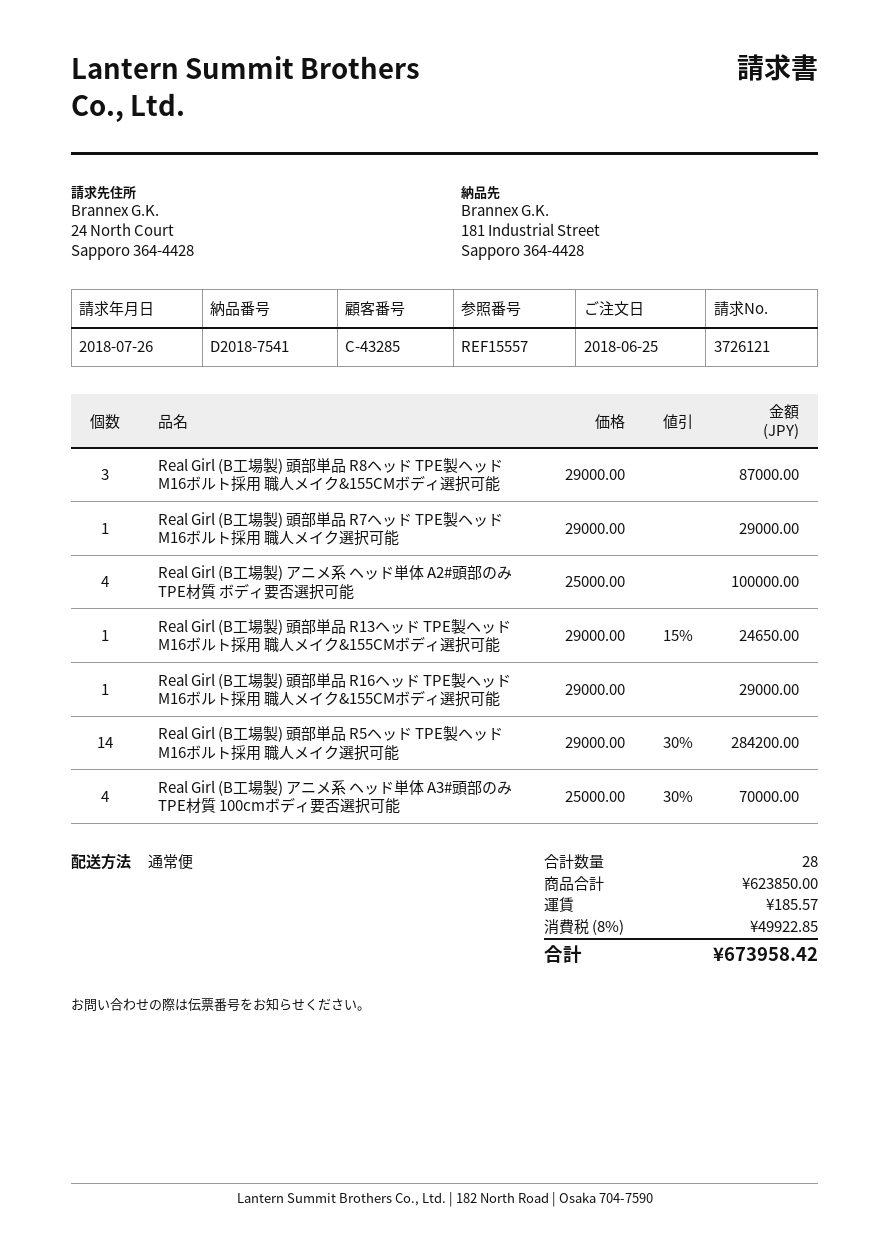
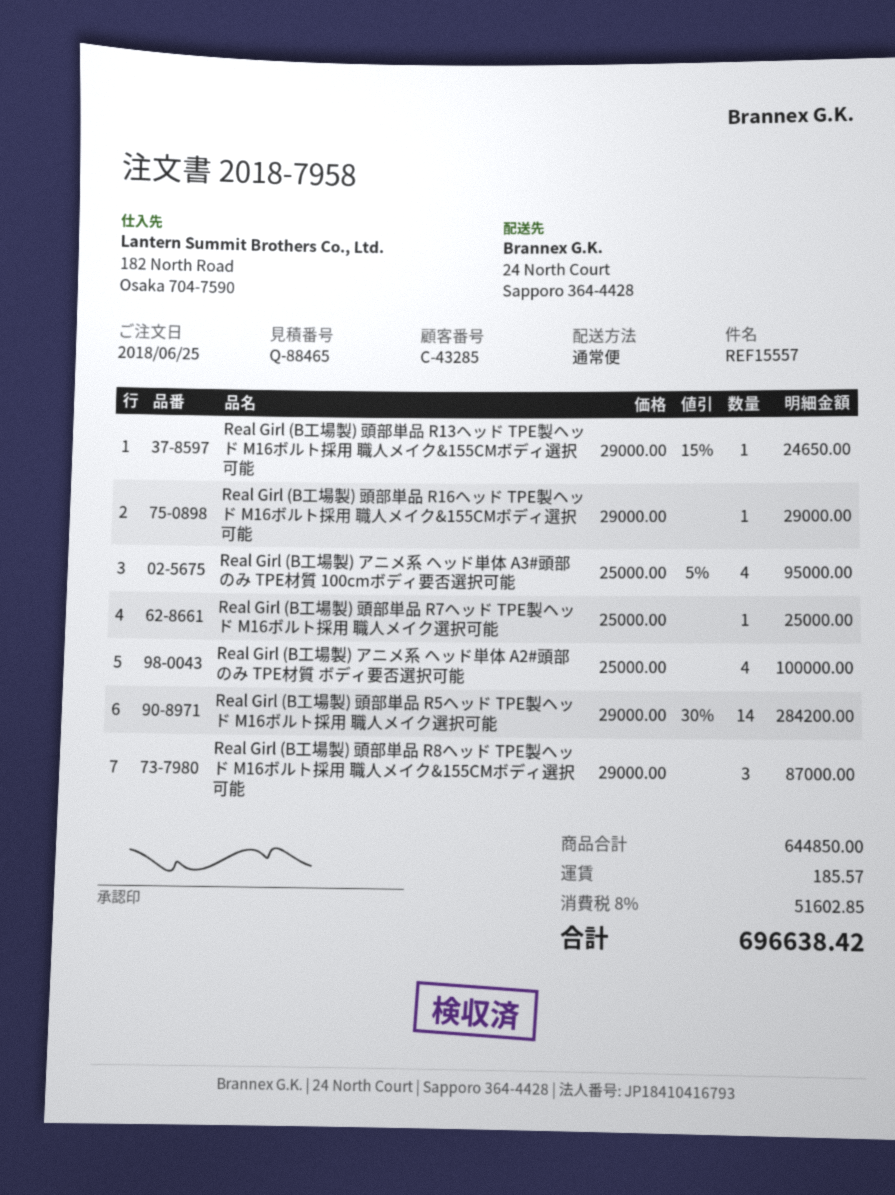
ship to: 181 Industrial Street, Sapporo 364-4428 -> 24 North Court, Sapporo 364-4428
Real Girl (B工場製) 頭部単品 R7ヘッド TPE製ヘッド M16ボルト採用 職人メイク選択可能: 1 x 29000.00 = 29000.00 -> 1 x 25000.00 = 25000.00
Real Girl (B工場製) アニメ系 ヘッド単体 A3#頭部のみ TPE材質 100cmボディ要否選択可能: 4 x 25000.00 - 30% = 70000.00 -> 4 x 25000.00 - 5% = 95000.00
subtotal: 623850.00 -> 644850.00
tax: 8% = 49922.85 -> 8% = 51602.85
total: 673958.42 -> 696638.42

